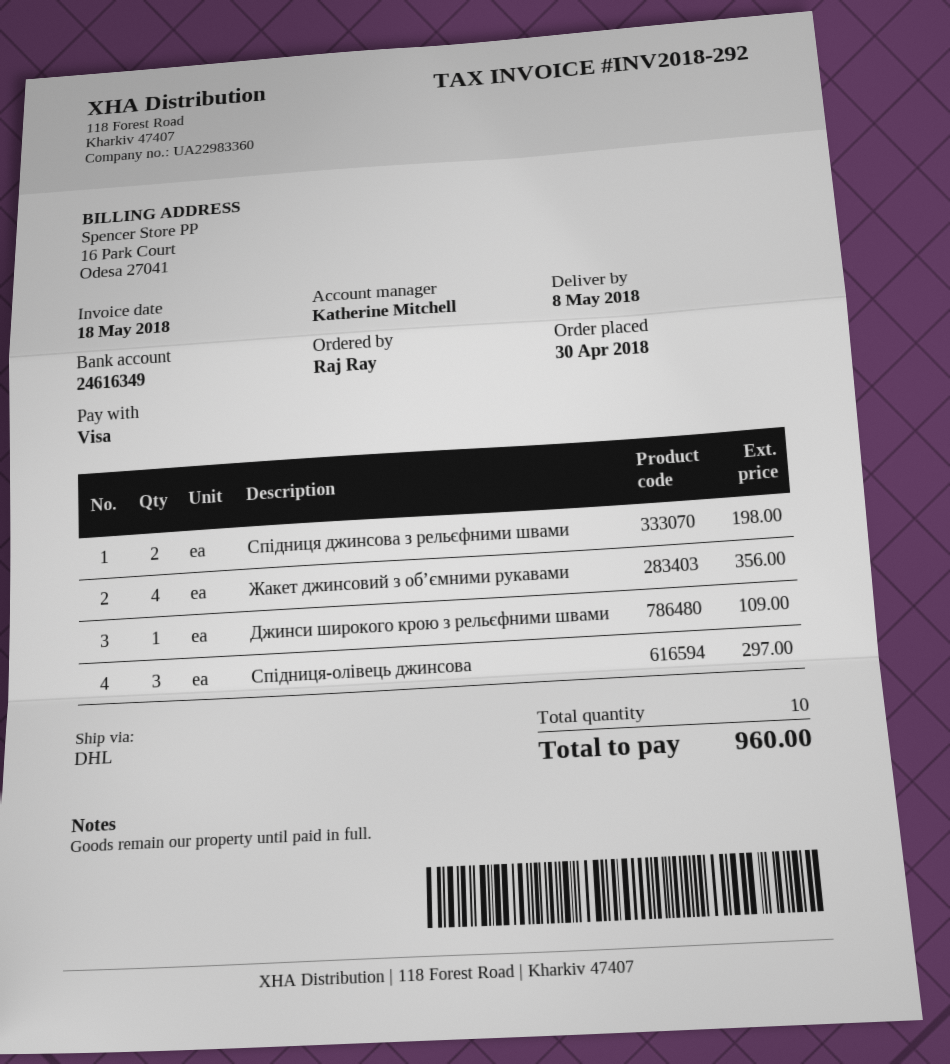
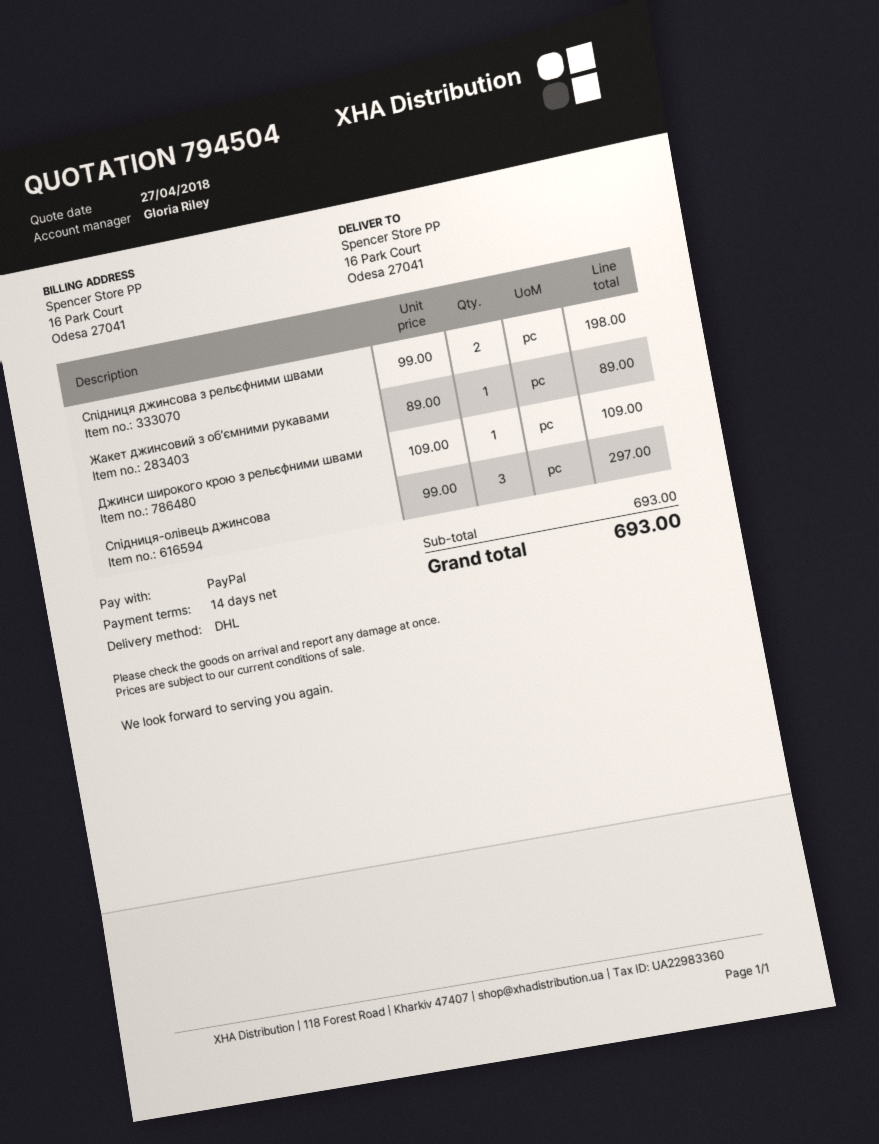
sales rep: Katherine Mitchell -> Gloria Riley
payment method: Visa -> PayPal
Жакет джинсовий з об’ємними рукавами: 4 for 356.00 -> 1 for 89.00
total: 960.00 -> 693.00

